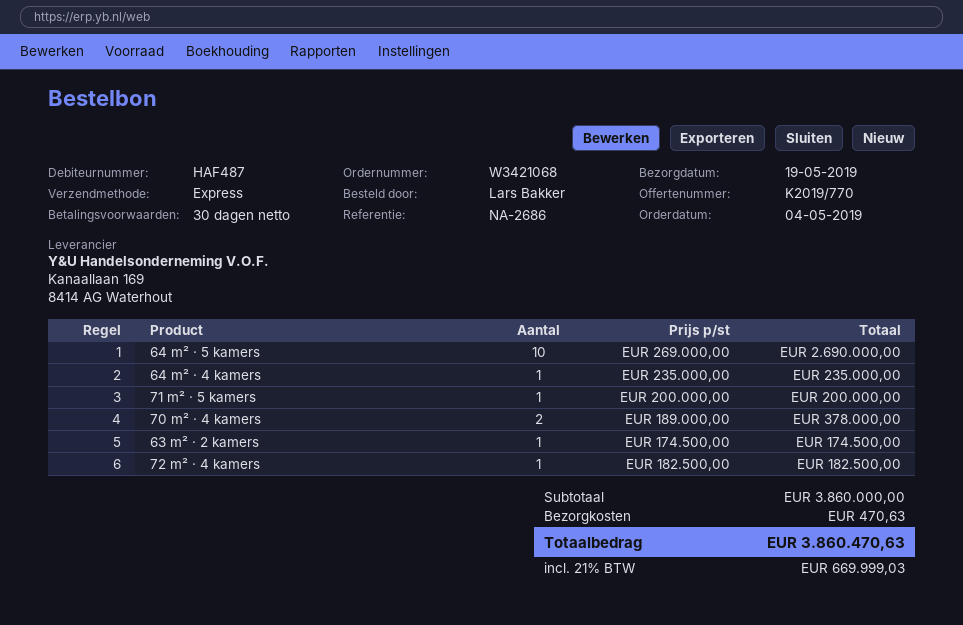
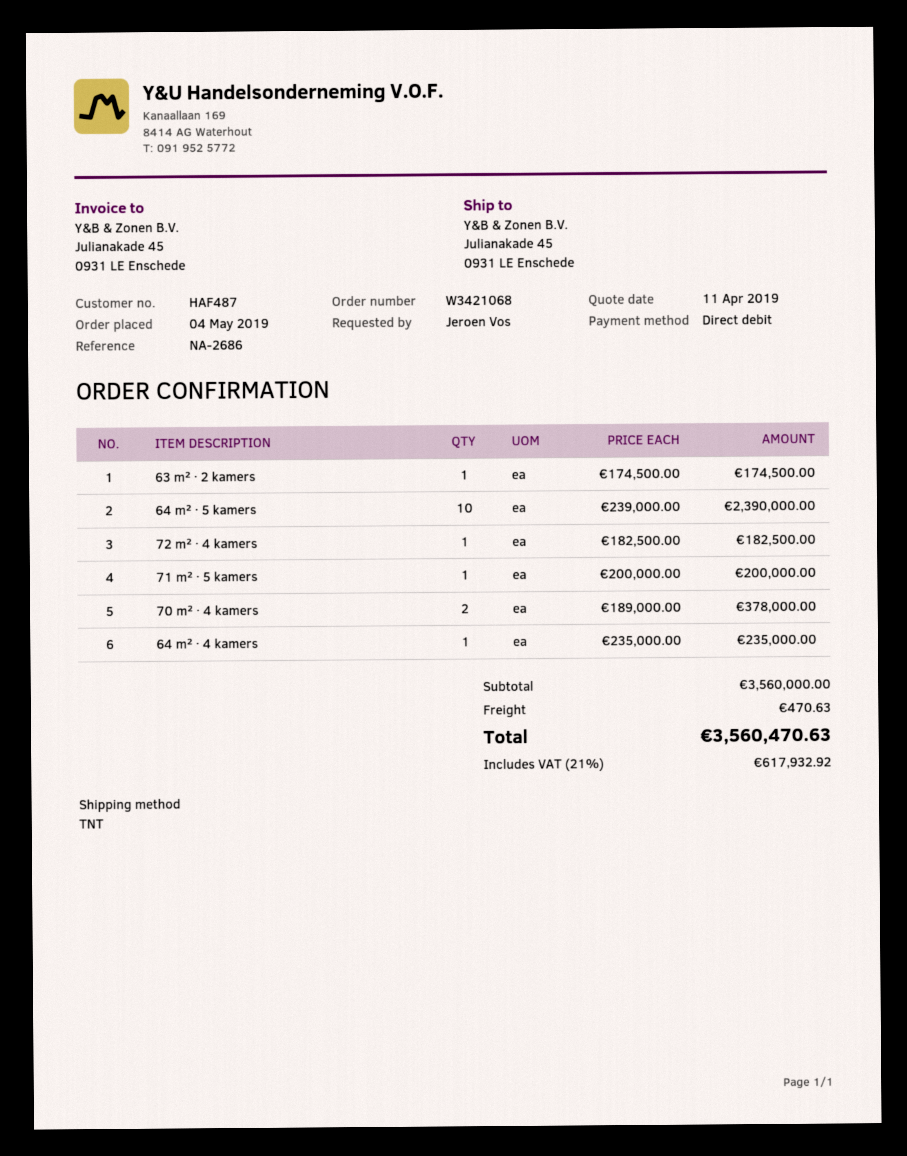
ordered by: Lars Bakker -> Jeroen Vos
shipping method: express -> TNT
64 m² · 5 kamers: 10 x 269000.00 = 2690000.00 -> 10 x 239000.00 = 2390000.00
subtotal: 3860000.00 -> 3560000.00
tax: 21% = 669999.03 -> 21% = 617932.92
total: 3860470.63 -> 3560470.63

